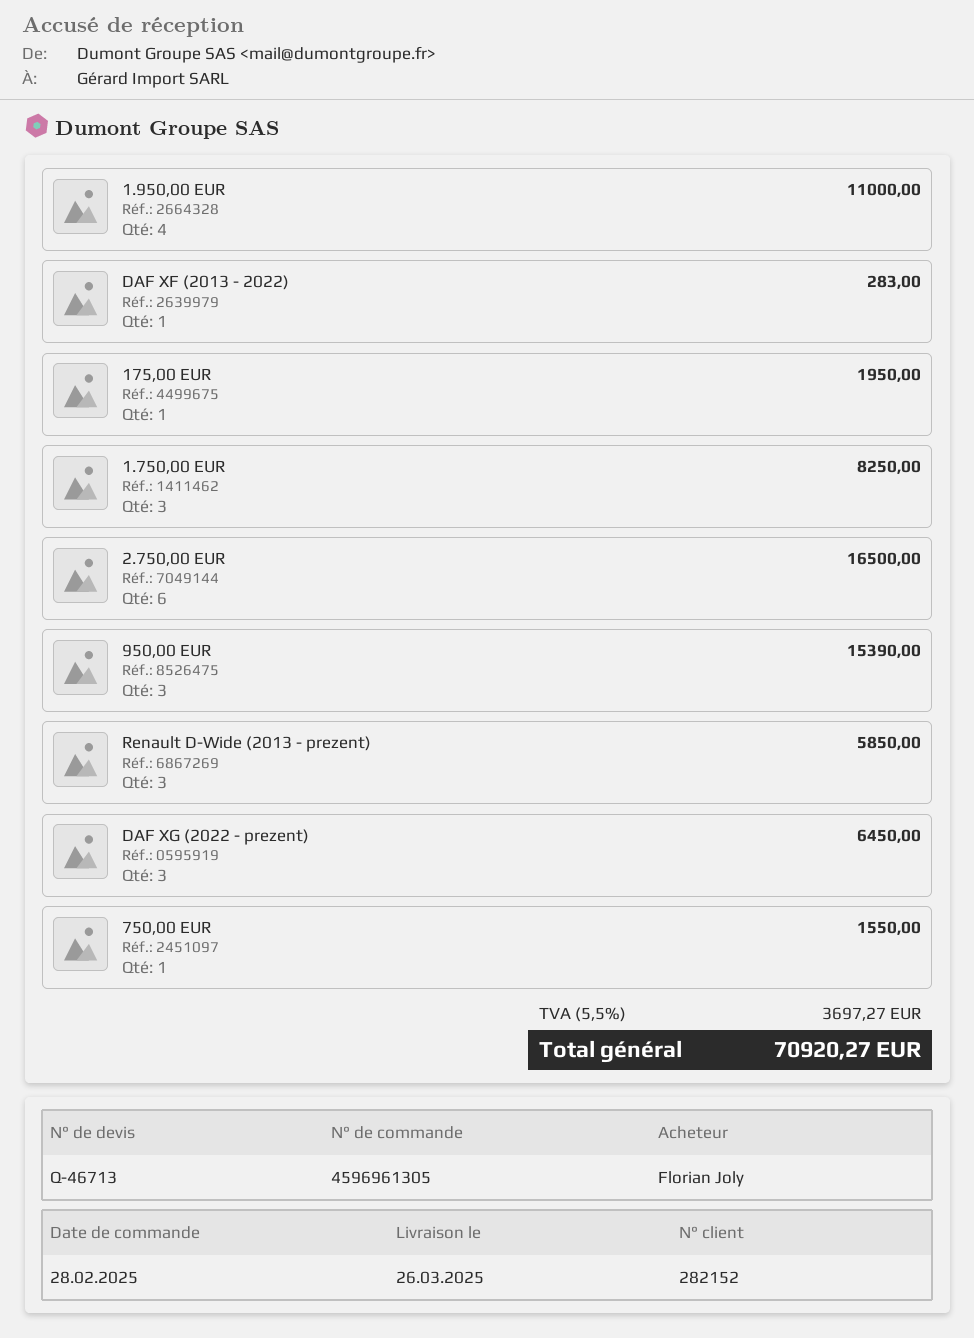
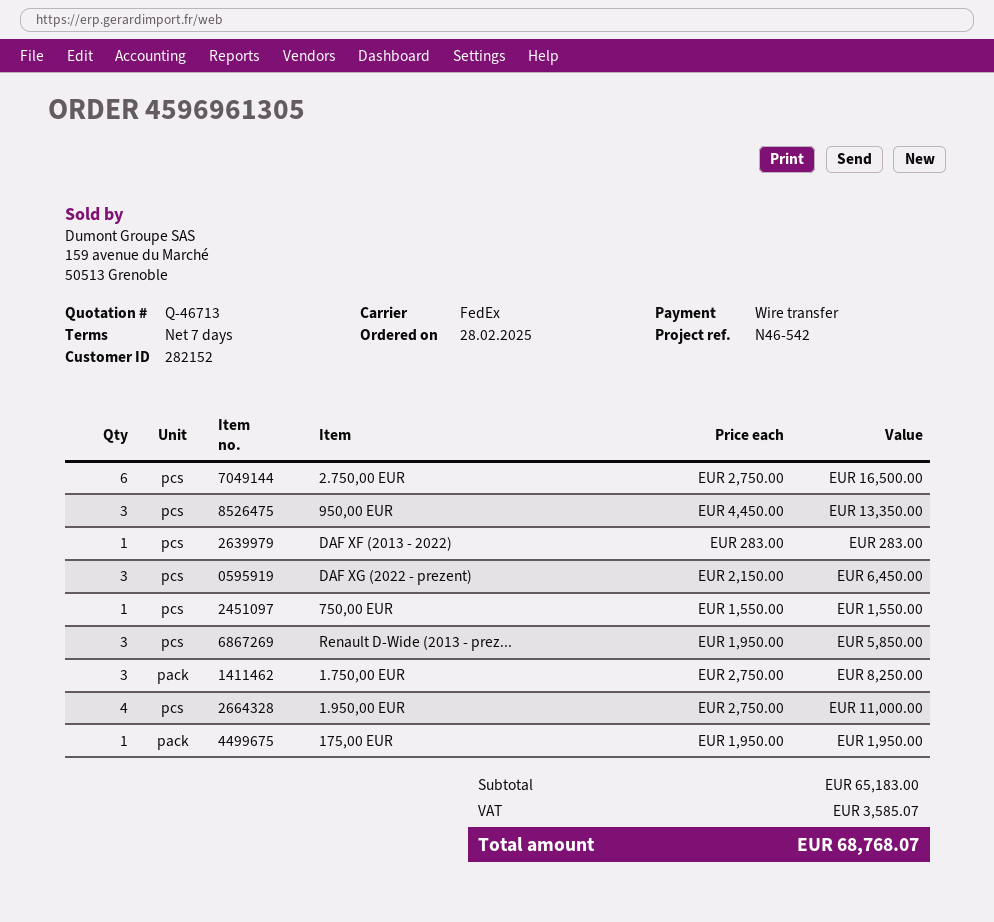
950,00 EUR: 3 for 15390.00 -> 3 for 13350.00
tax: 3697.27 -> 3585.07
total: 70920.27 -> 68768.07

